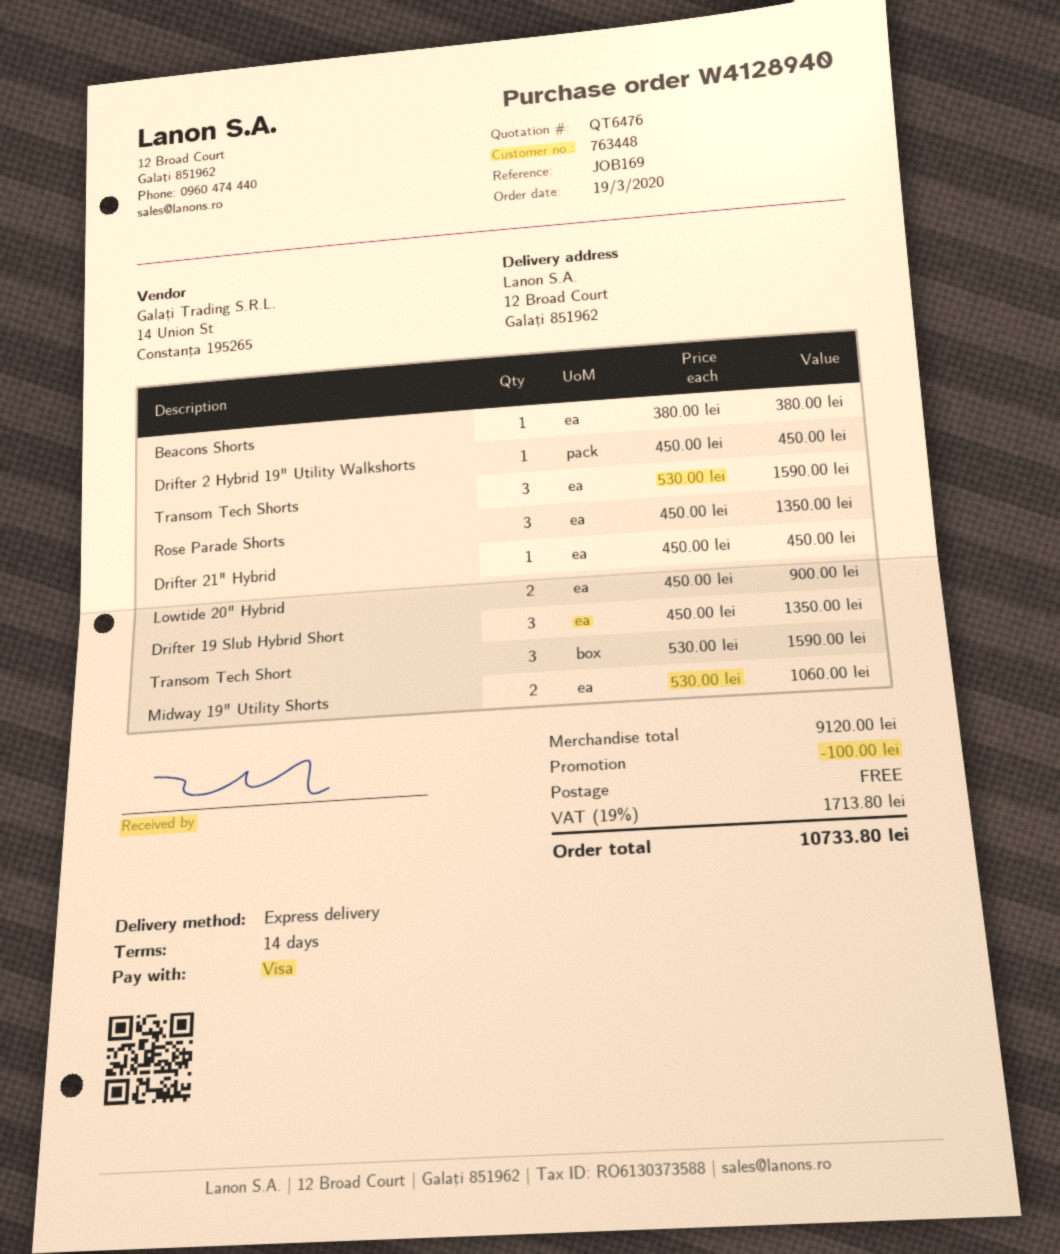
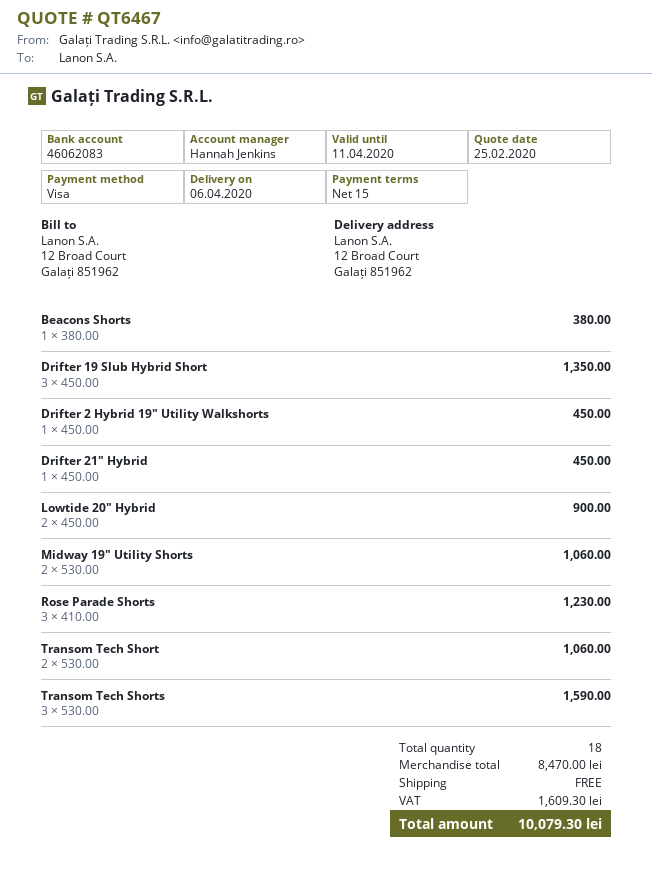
quote number: QT6476 -> QT6467
payment terms: 14 days -> 15 days
Rose Parade Shorts: 3 x 450.00 = 1350.00 -> 3 x 410.00 = 1230.00
Transom Tech Short: 3 x 530.00 = 1590.00 -> 2 x 530.00 = 1060.00
subtotal: 9120.00 -> 8470.00
discount: 100.00 -> none
tax: 1713.80 -> 1609.30
total: 10733.80 -> 10079.30

